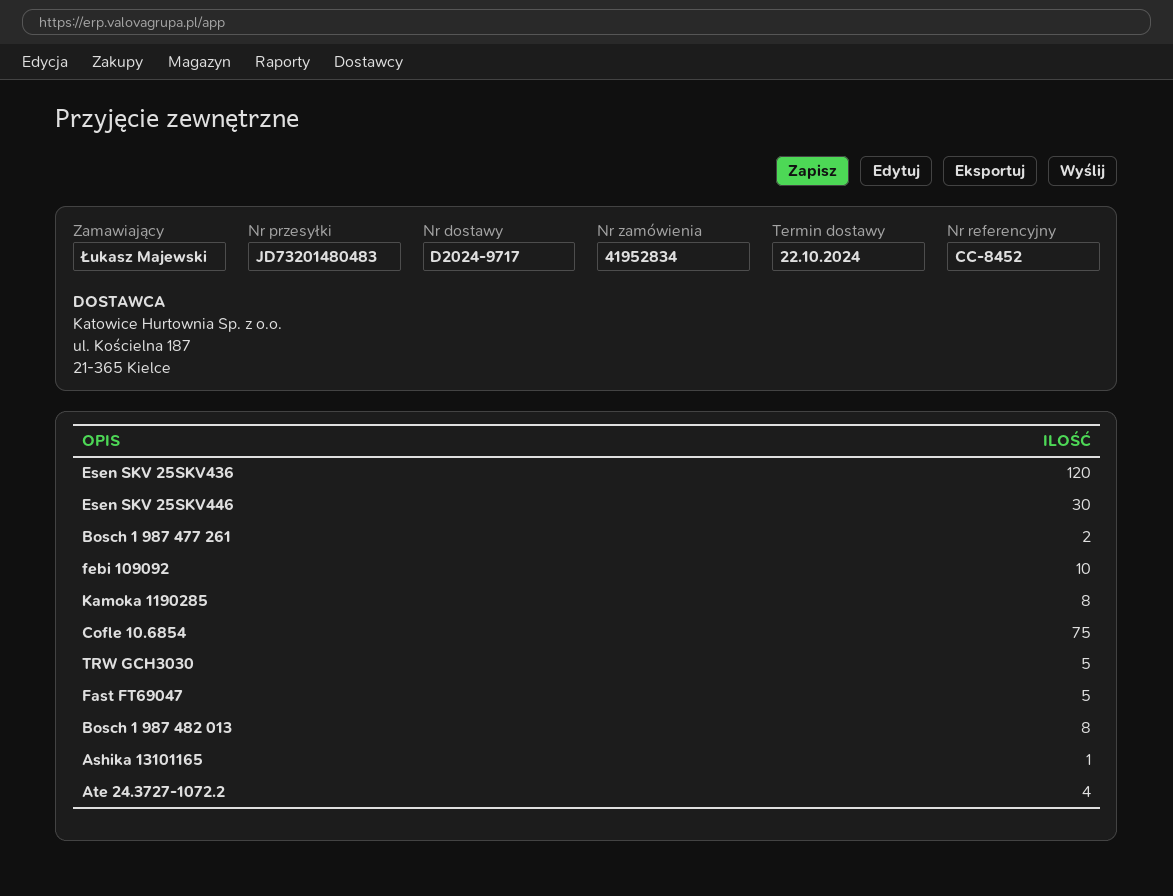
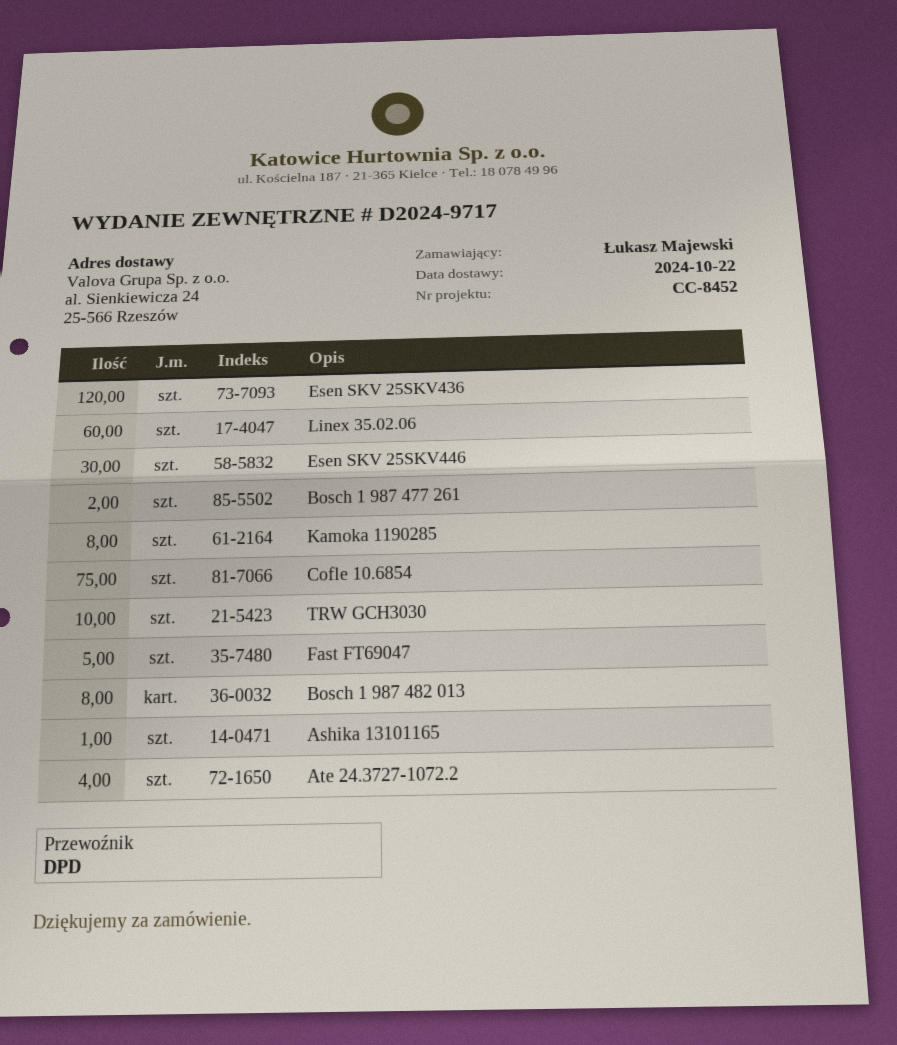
febi 109092: 10 -> none
TRW GCH3030: 5 -> 10
Linex 35.02.06: none -> 60

